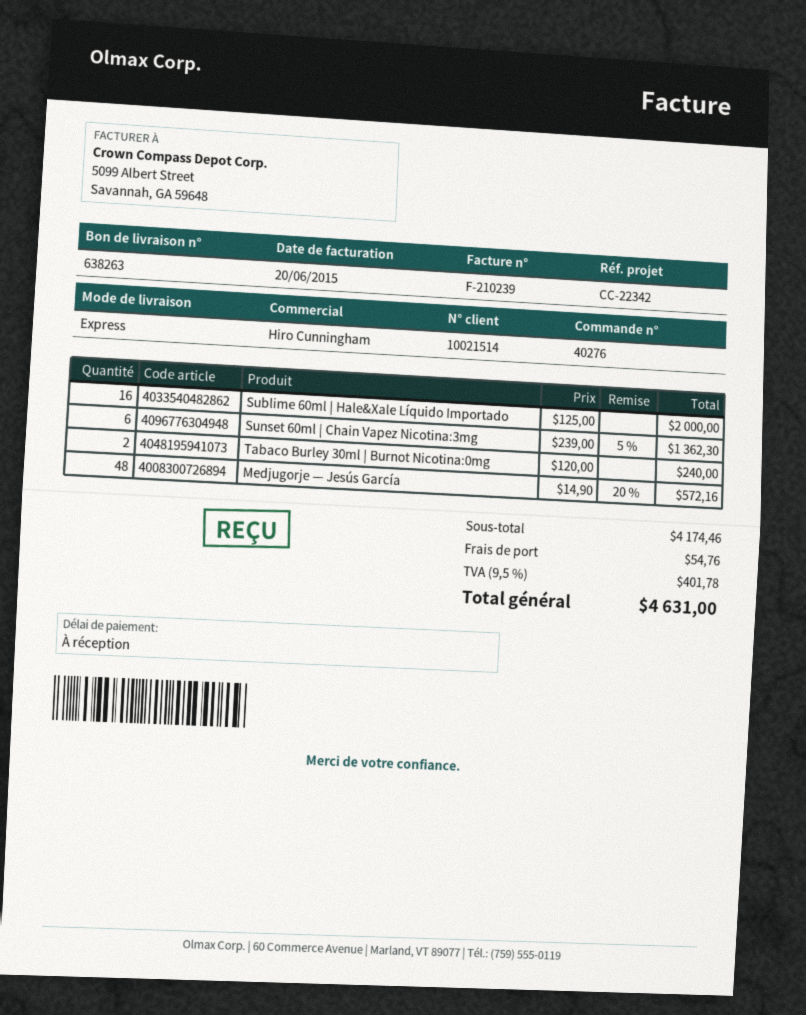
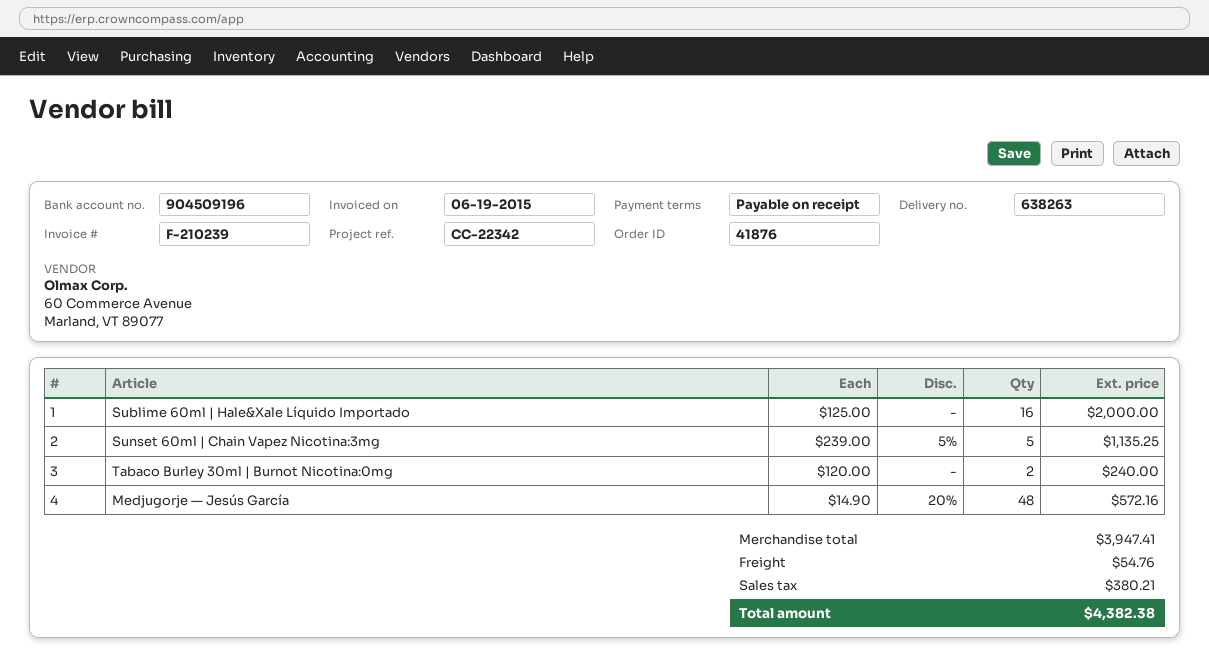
order number: 40276 -> 41876
invoice date: 2015-06-20 -> 2015-06-19
Sunset 60ml | Chain Vapez Nicotina:3mg: 6 x 239.00 - 5% = 1362.30 -> 5 x 239.00 - 5% = 1135.25
subtotal: 4174.46 -> 3947.41
tax: 401.78 -> 380.21
total: 4631.00 -> 4382.38

